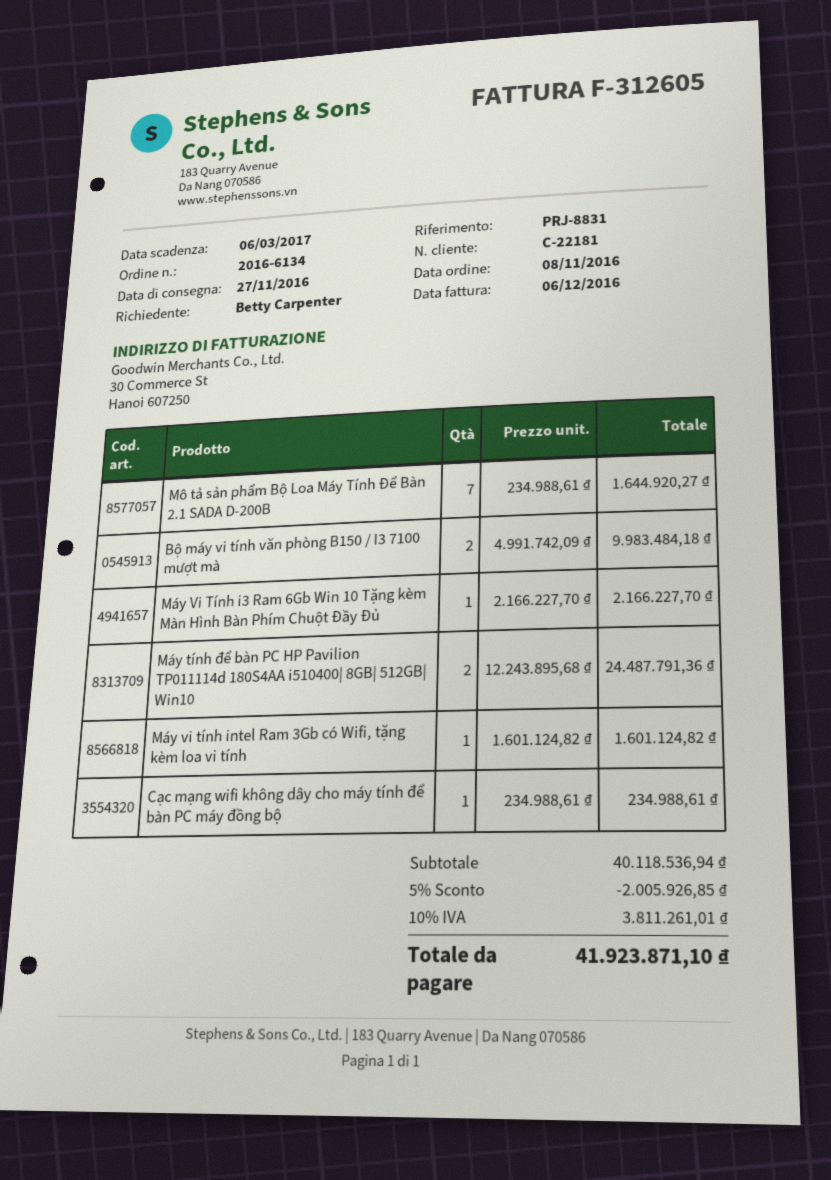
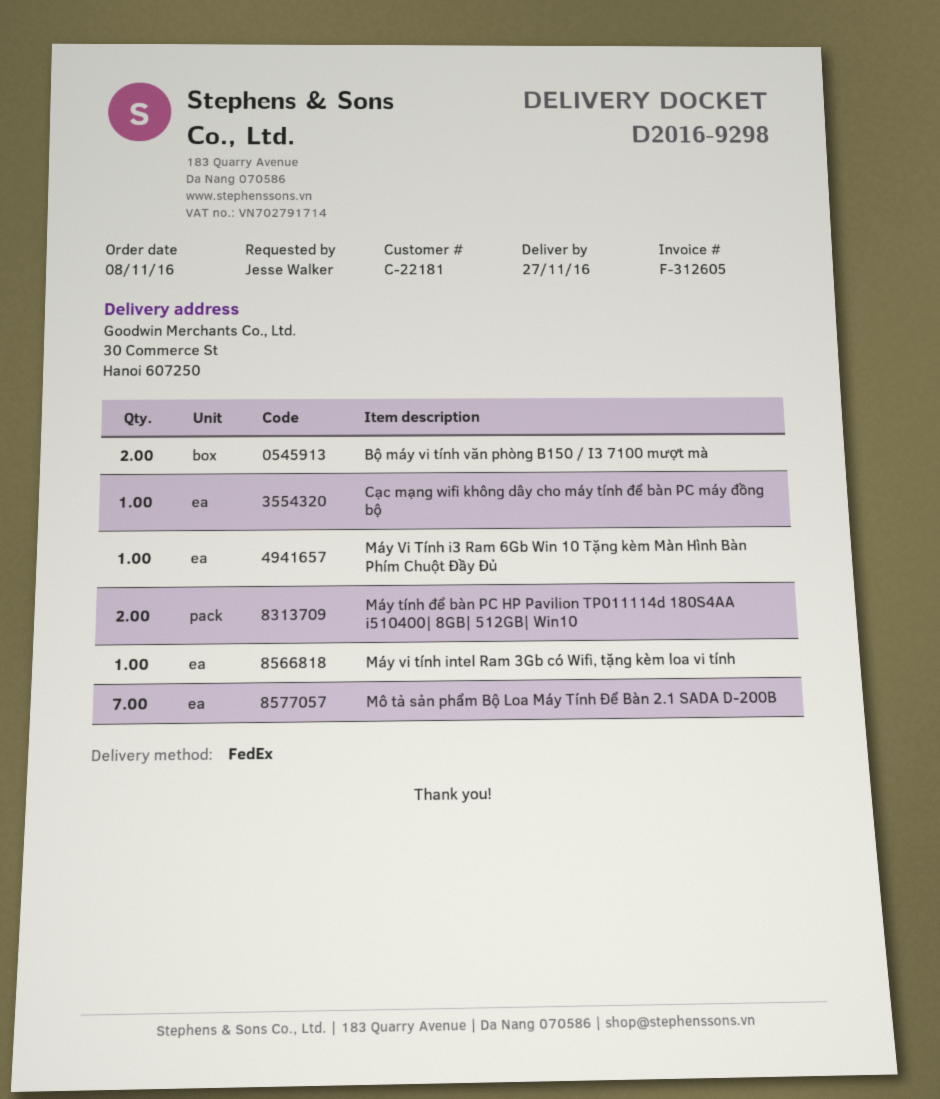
ordered by: Betty Carpenter -> Jesse Walker

